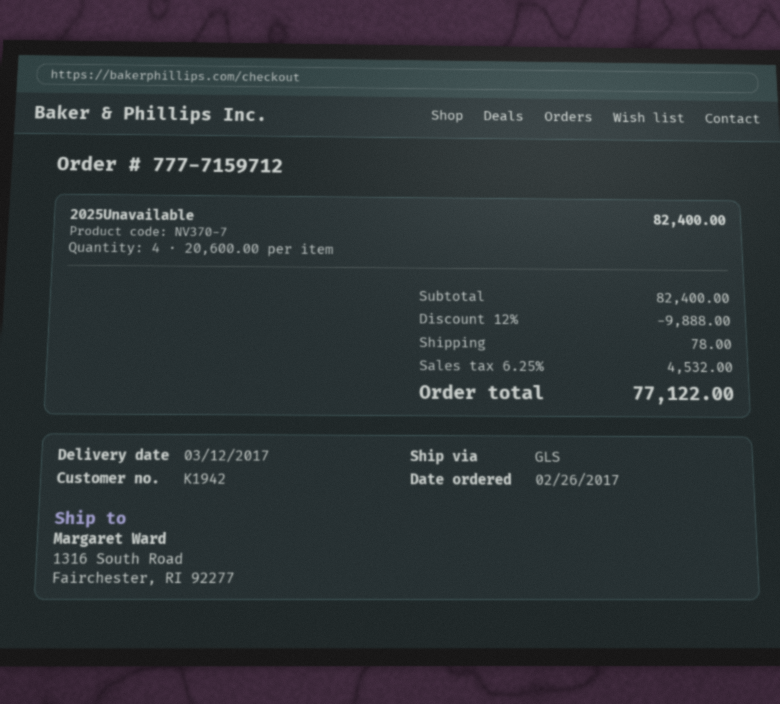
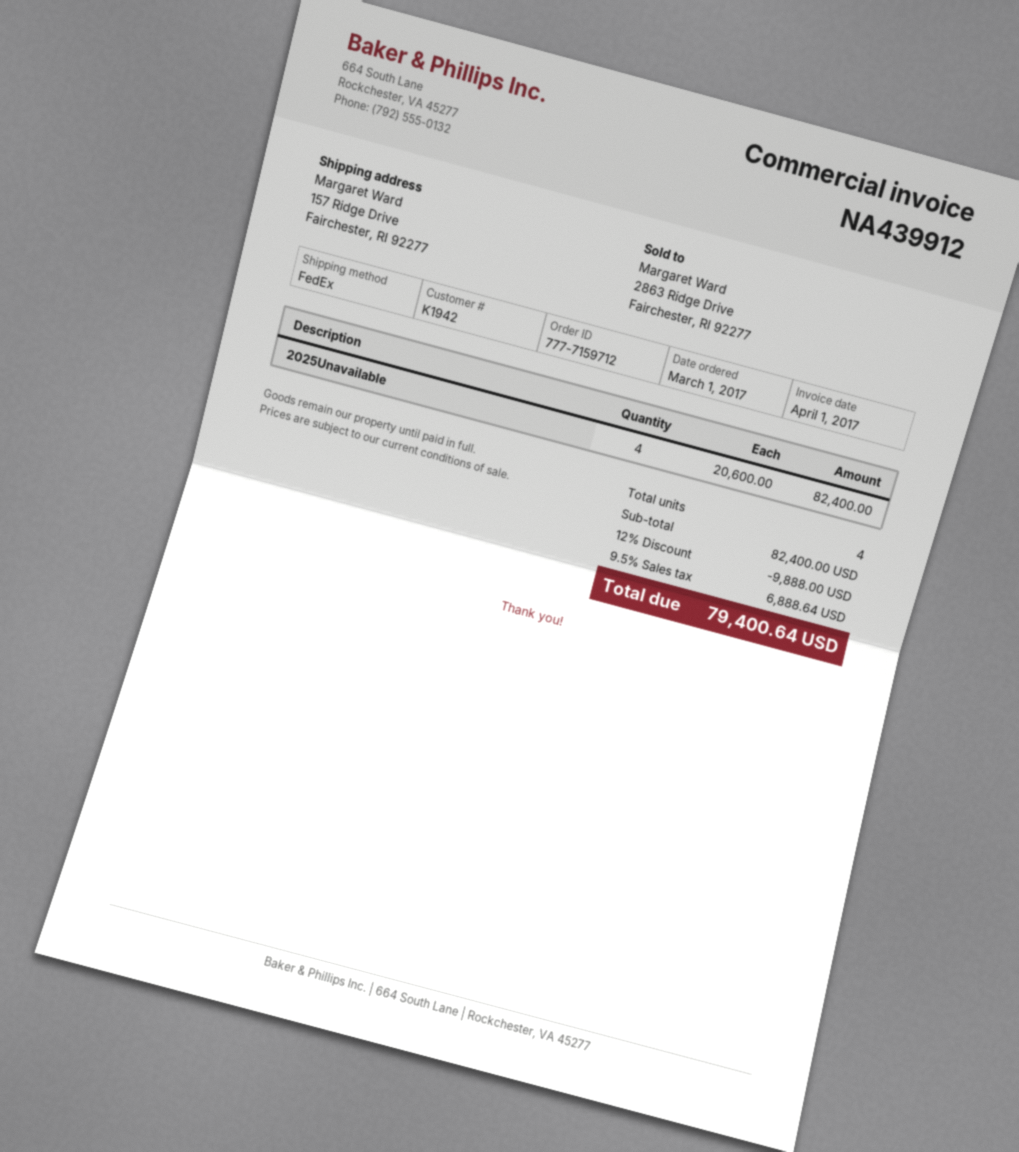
order date: 2017-02-26 -> 2017-03-01
shipping method: GLS -> FedEx
ship to: 1316 South Road, Fairchester, RI 92277 -> 157 Ridge Drive, Fairchester, RI 92277
shipping: 78.00 -> none
tax: 6.25% = 4532.00 -> 9.5% = 6888.64
total: 77122.00 -> 79400.64

